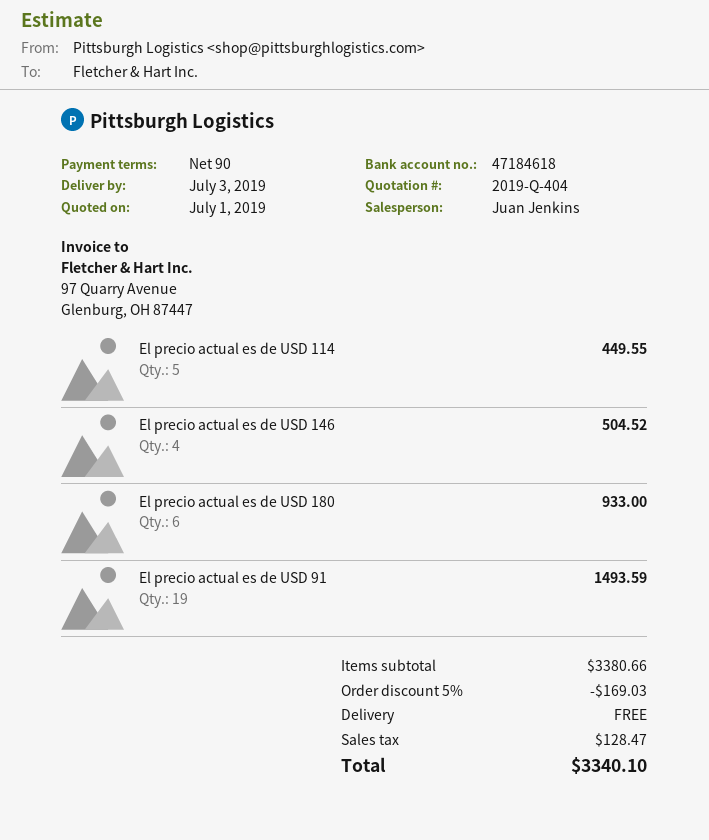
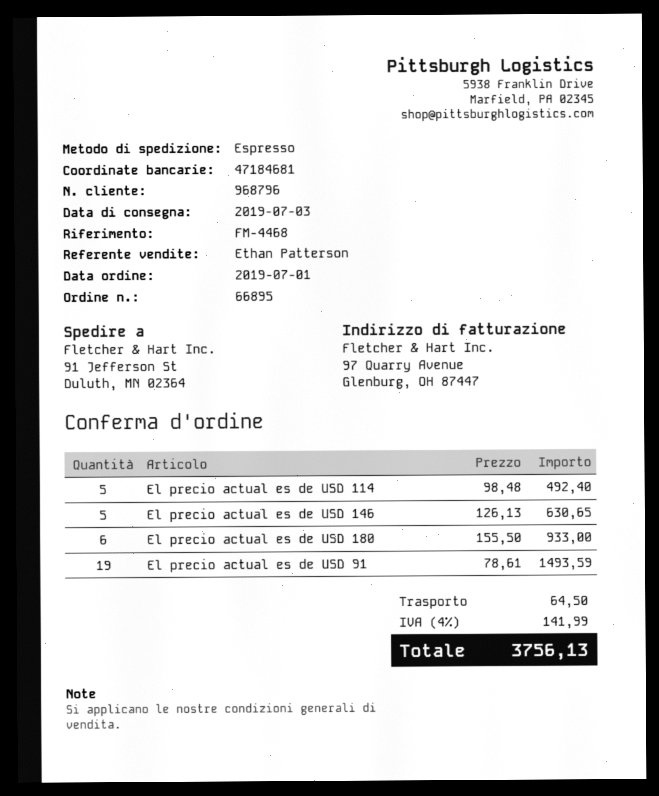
sales rep: Juan Jenkins -> Ethan Patterson
bank account: 47184618 -> 47184681
El precio actual es de USD 114: 5 for 449.55 -> 5 for 492.40
El precio actual es de USD 146: 4 for 504.52 -> 5 for 630.65
discount: 5% = 169.03 -> none
shipping: 0.00 -> 64.50
tax: 128.47 -> 141.99
total: 3340.10 -> 3756.13

